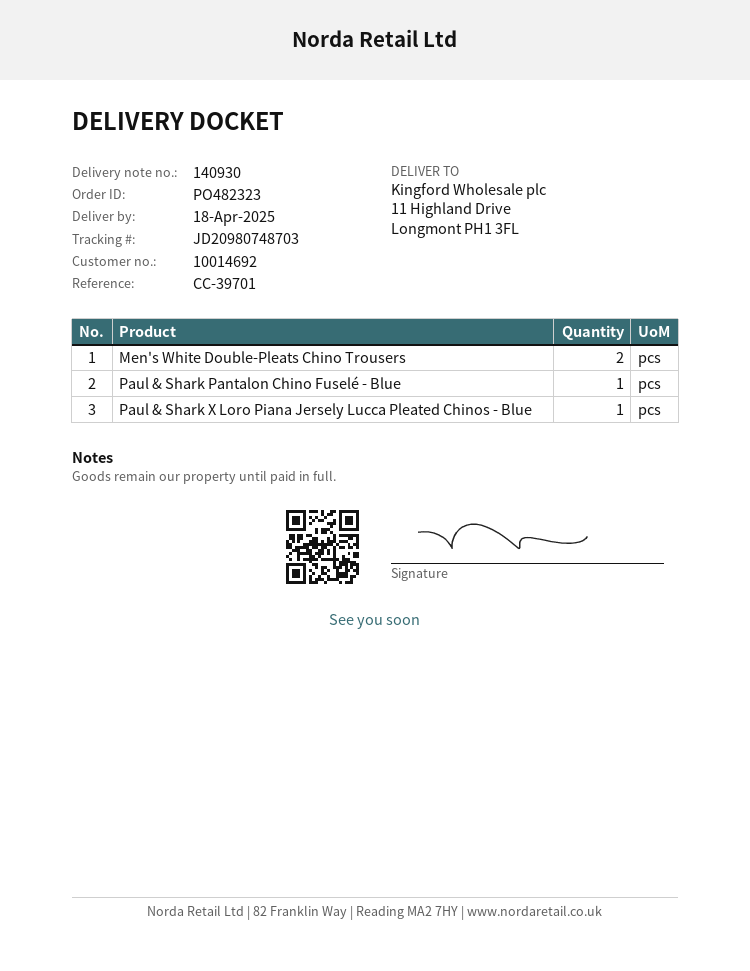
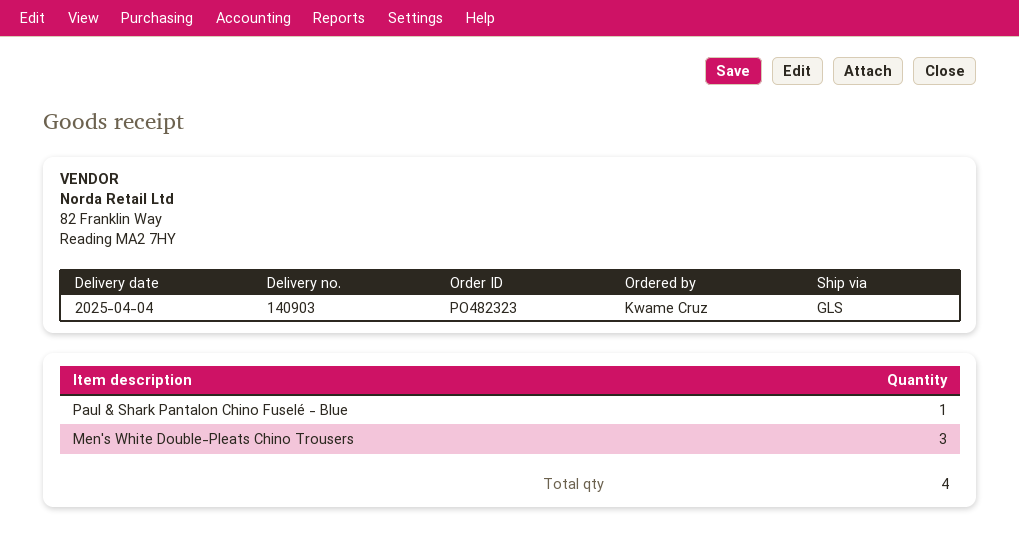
delivery note number: 140930 -> 140903
delivery date: 2025-04-18 -> 2025-04-04
Men's White Double-Pleats Chino Trousers: 2 -> 3
Paul & Shark X Loro Piana Jersely Lucca Pleated Chinos - Blue: 1 -> none

